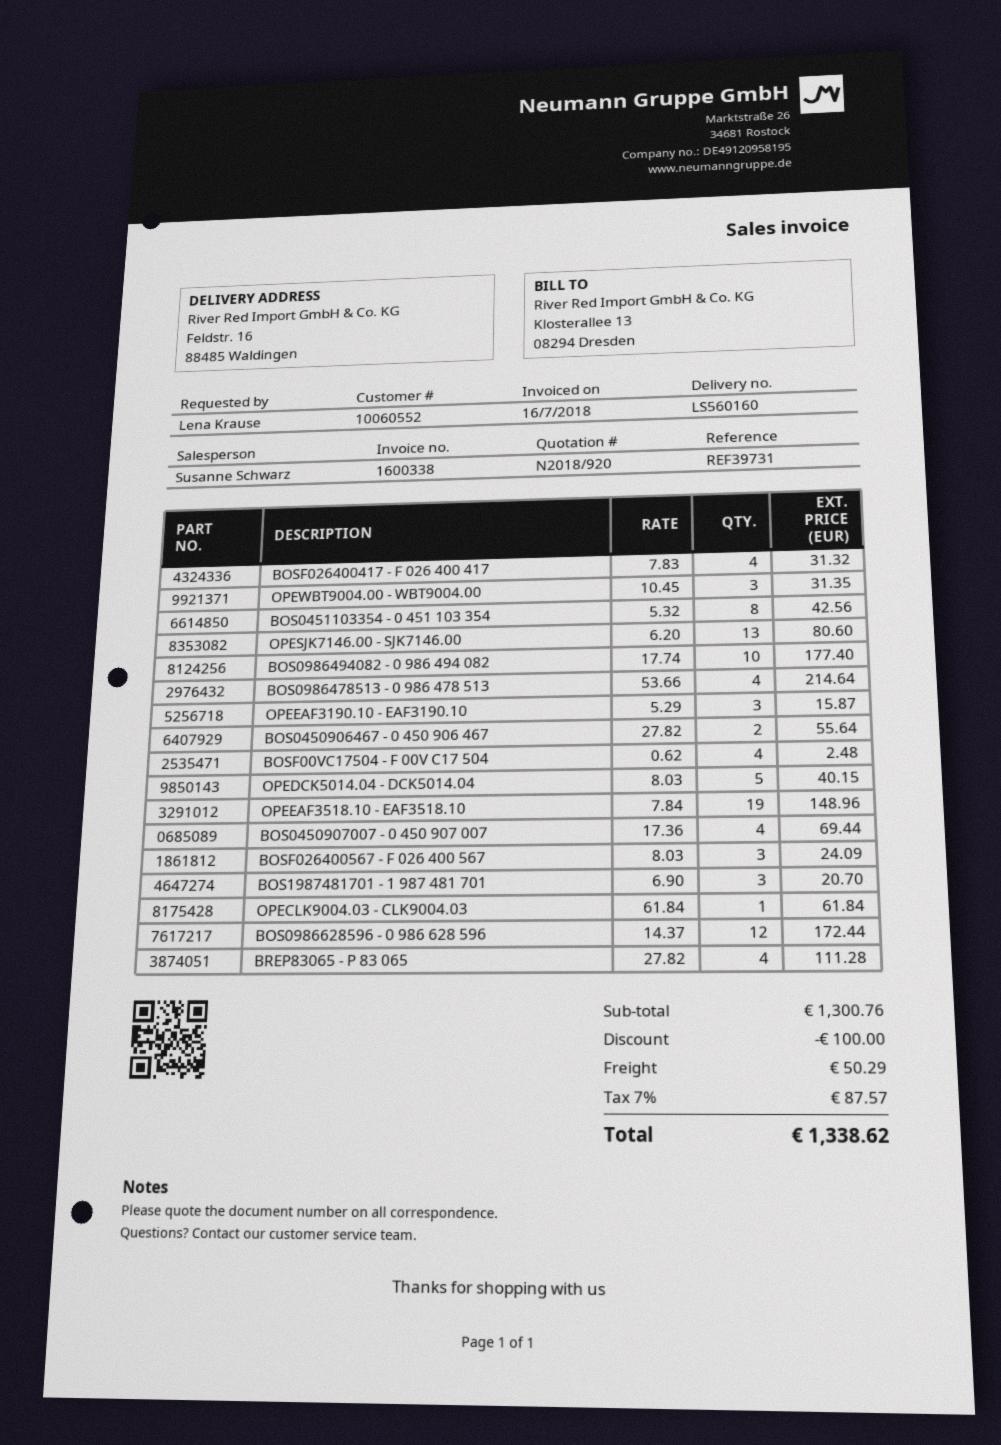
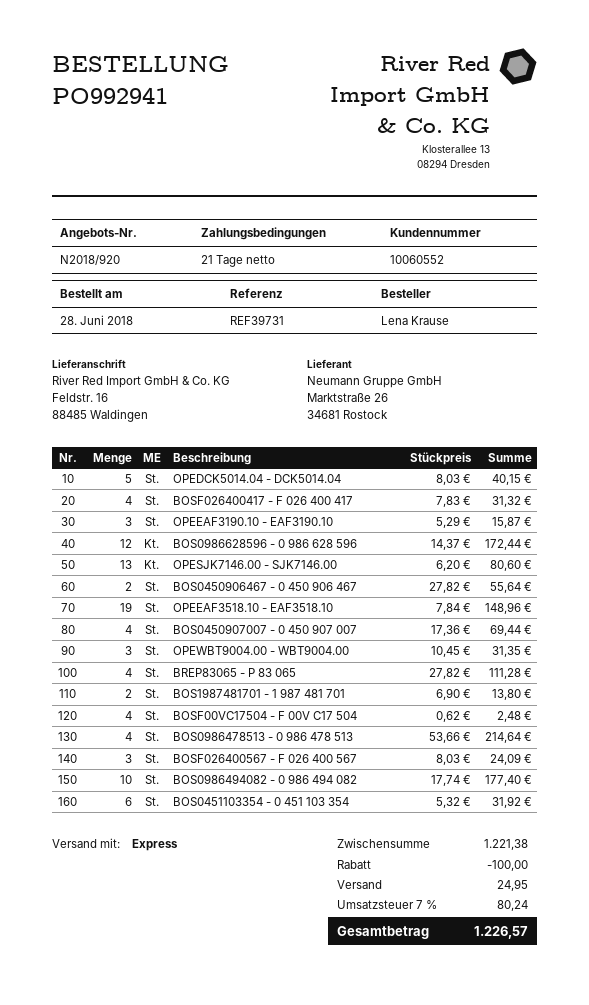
BOS0451103354 - 0 451 103 354: 8 x 5.32 = 42.56 -> 6 x 5.32 = 31.92
BOS1987481701 - 1 987 481 701: 3 x 6.90 = 20.70 -> 2 x 6.90 = 13.80
OPECLK9004.03 - CLK9004.03: 1 x 61.84 = 61.84 -> none
subtotal: 1300.76 -> 1221.38
shipping: 50.29 -> 24.95
tax: 7% = 87.57 -> 7% = 80.24
total: 1338.62 -> 1226.57

